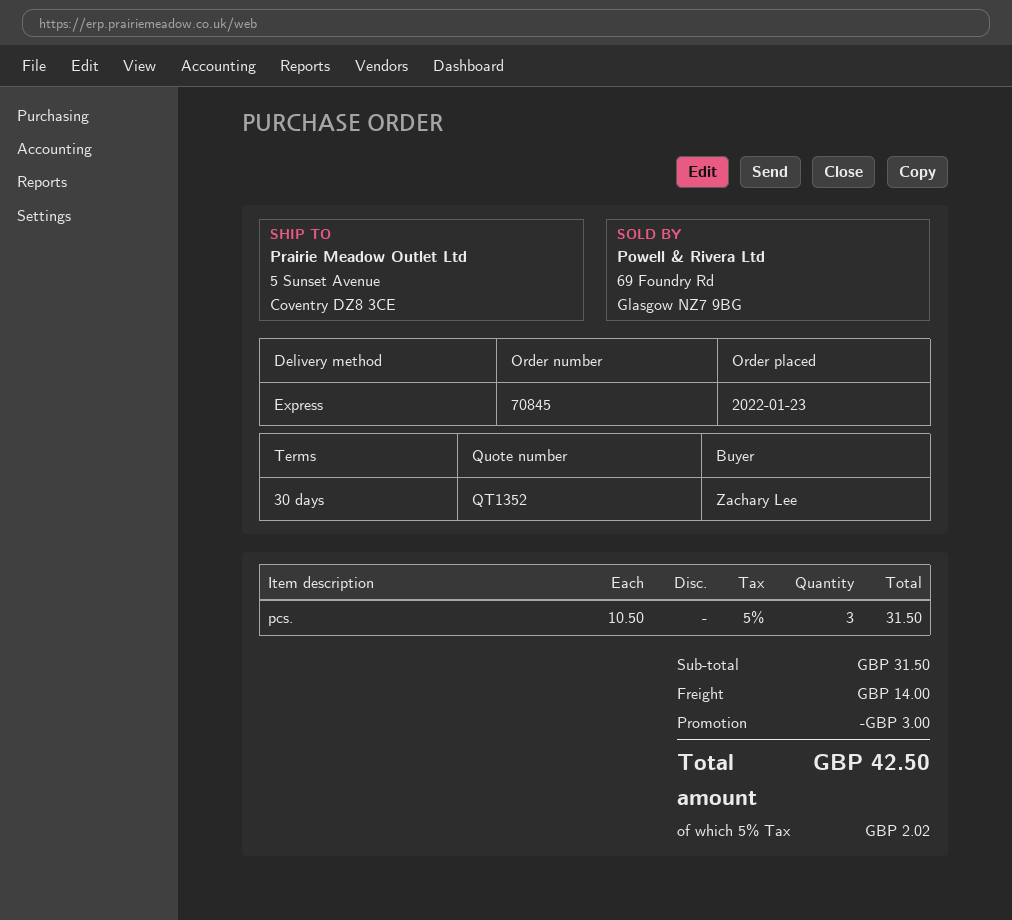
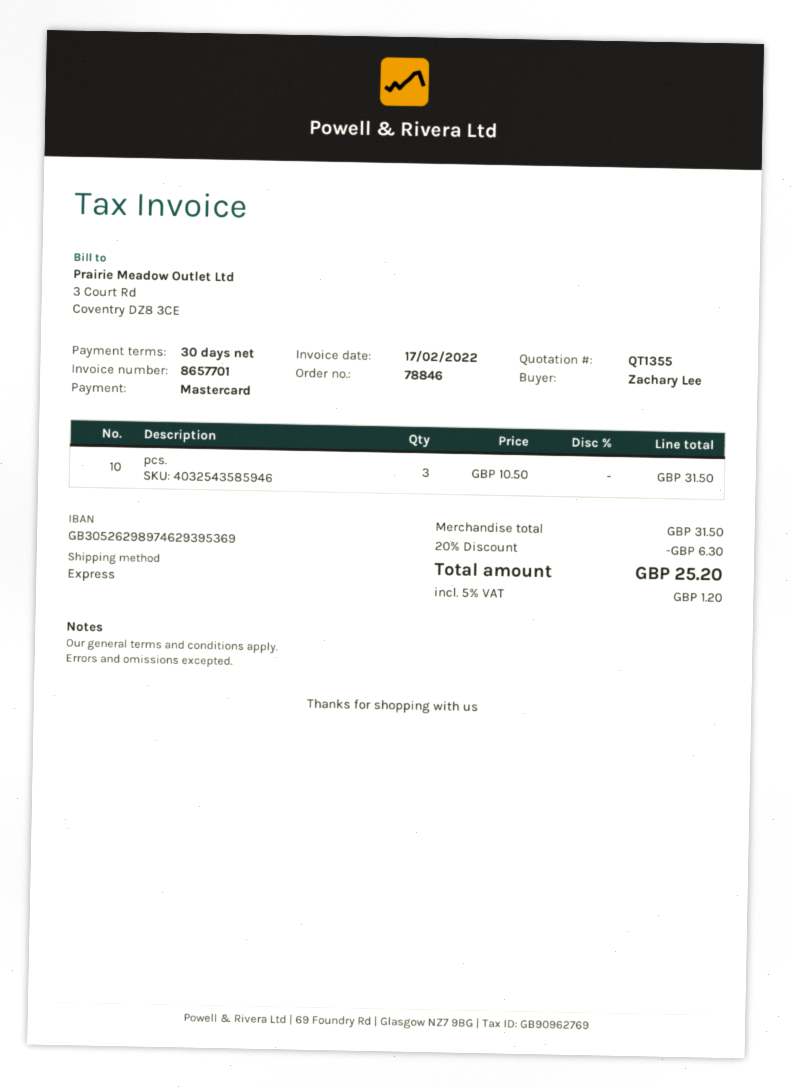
quote number: QT1352 -> QT1355
order number: 70845 -> 78846
discount: 3.00 -> 6.30
shipping: 14.00 -> none
tax: 5% = 2.02 -> 5% = 1.20
total: 42.50 -> 25.20

